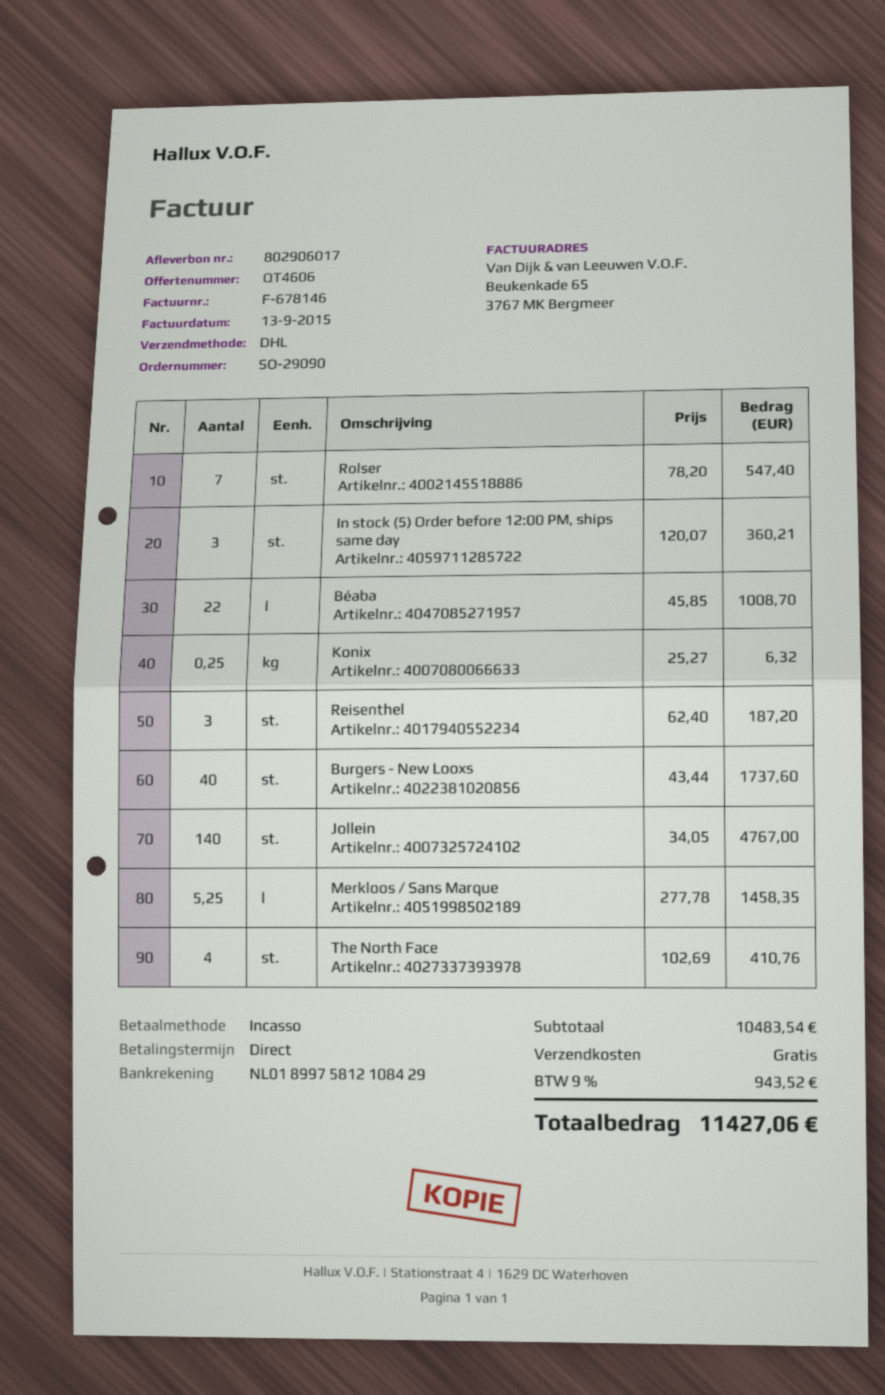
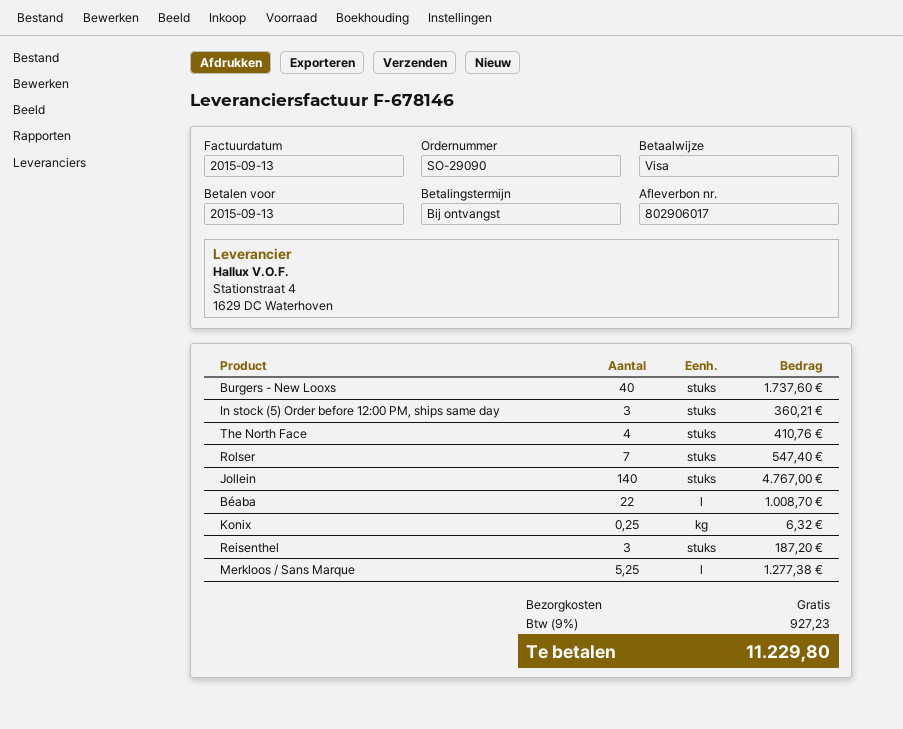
payment method: direct debit -> Visa
Merkloos / Sans Marque: 5.25 for 1458.35 -> 5.25 for 1277.38
tax: 9% = 943.52 -> 9% = 927.23
total: 11427.06 -> 11229.80

